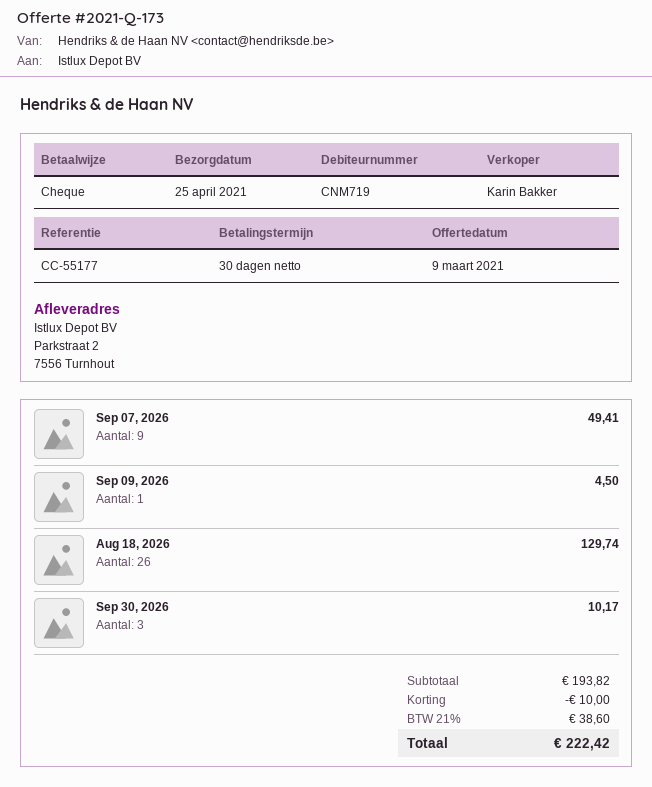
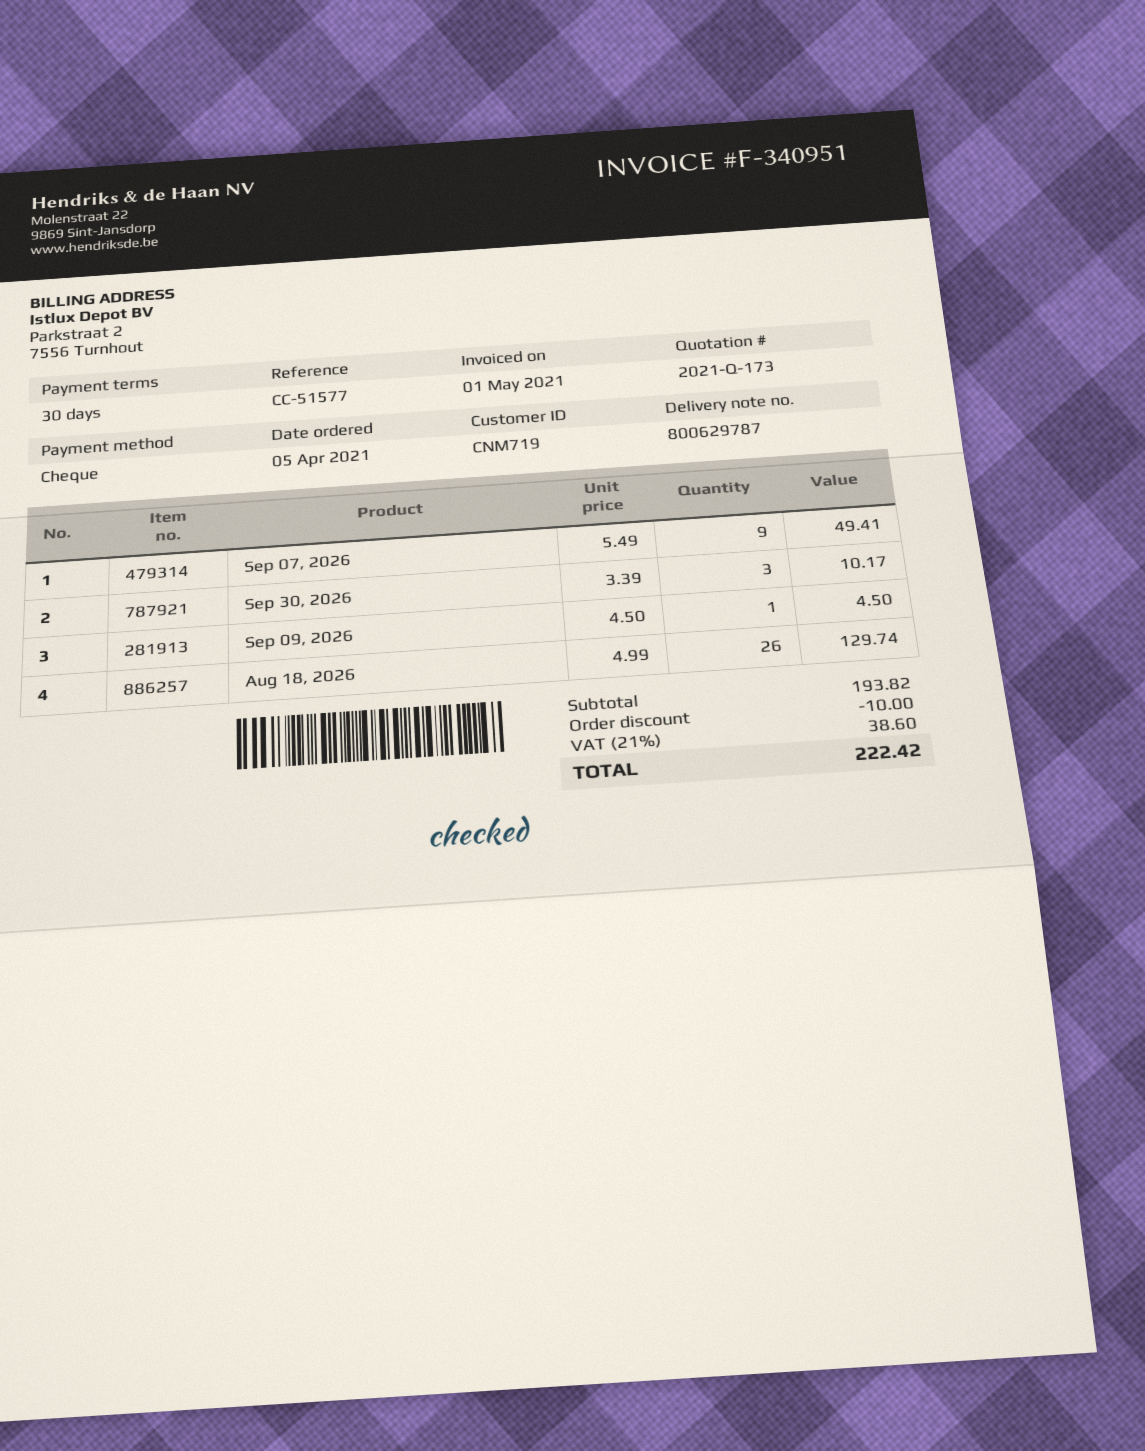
reference: CC-55177 -> CC-51577

